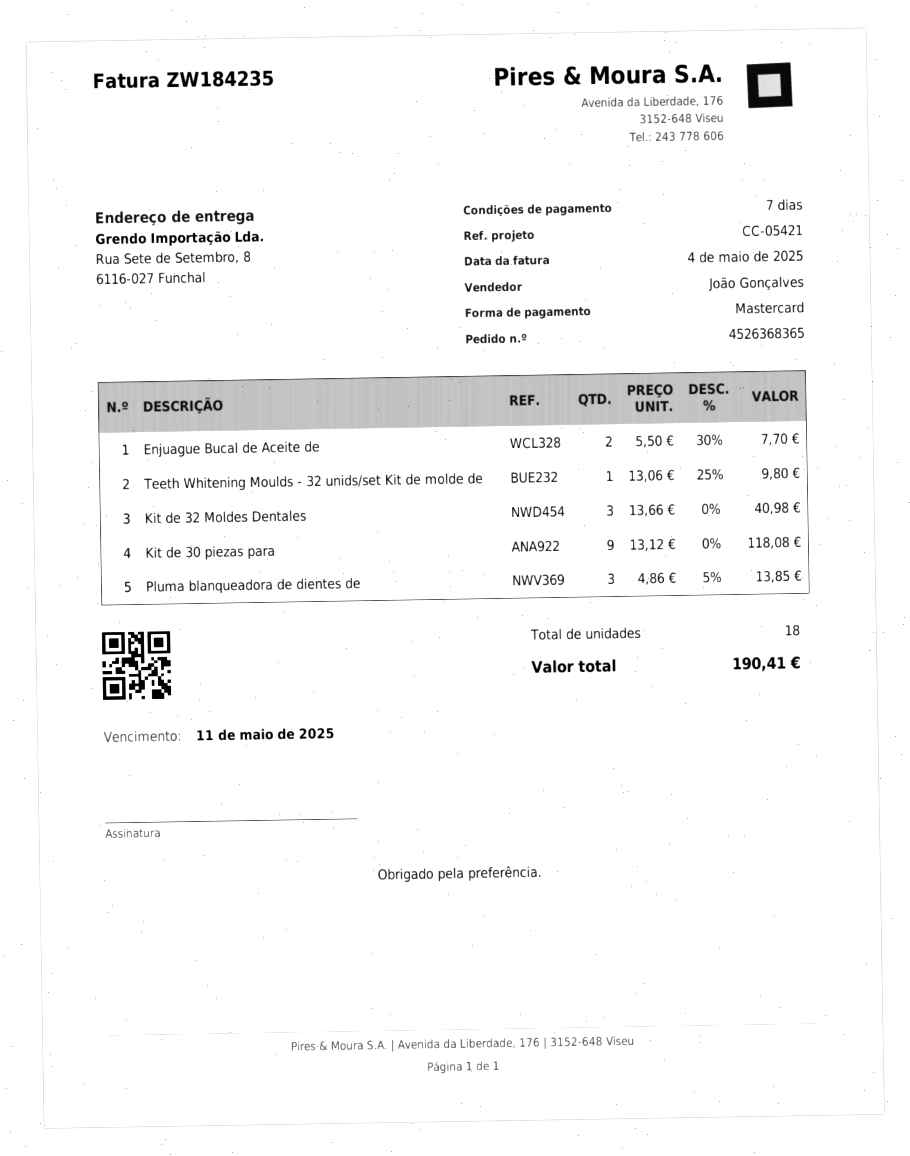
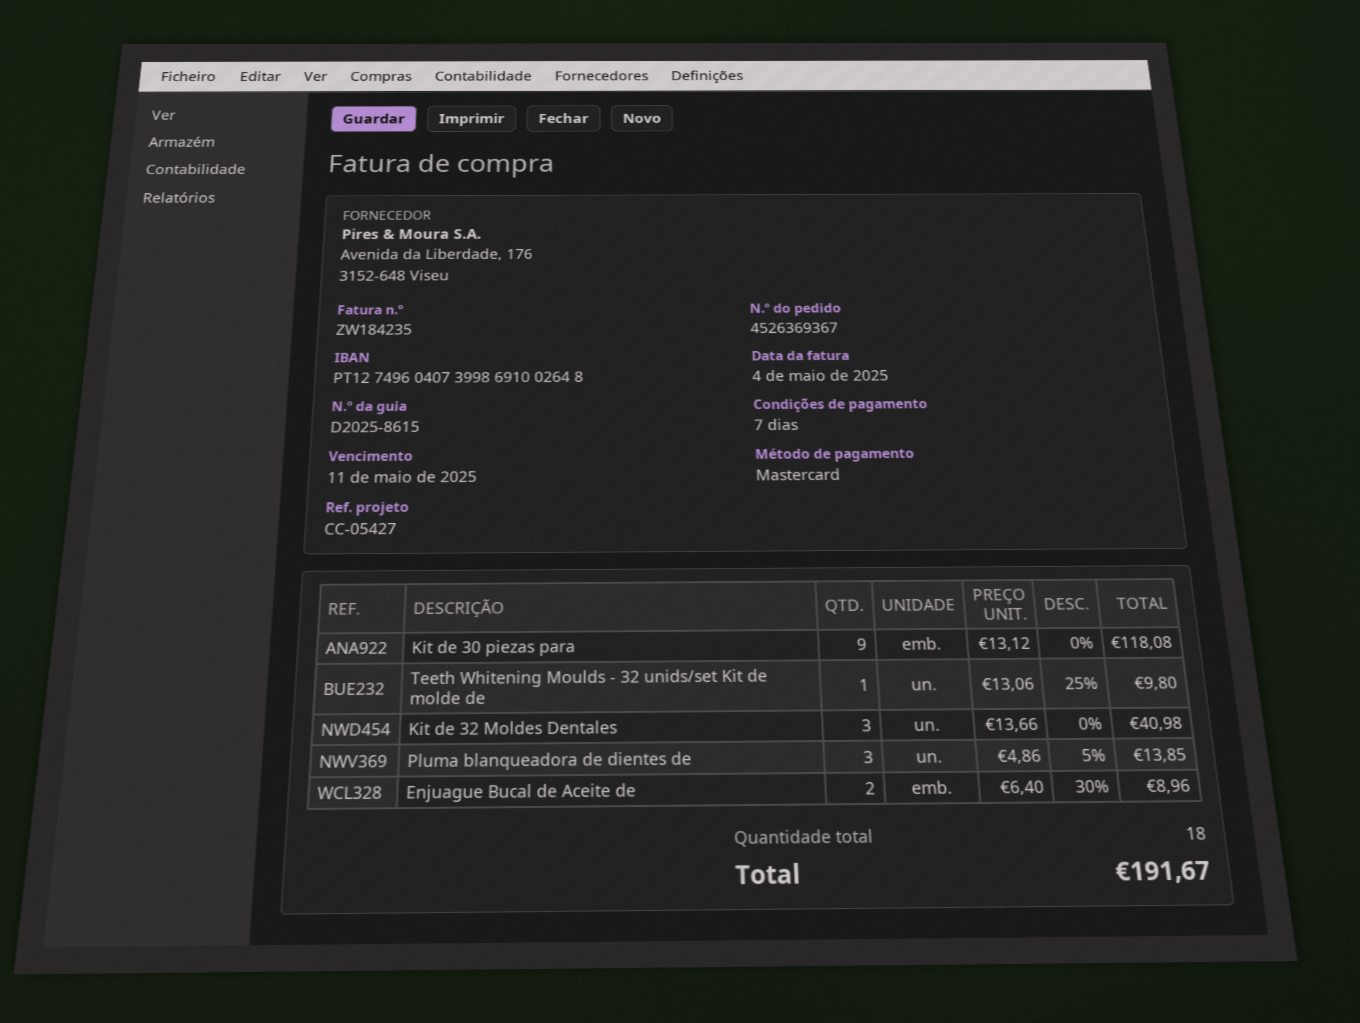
order number: 4526368365 -> 4526369367
reference: CC-05421 -> CC-05427
Enjuague Bucal de Aceite de: 2 x 5.50 - 30% = 7.70 -> 2 x 6.40 - 30% = 8.96
total: 190.41 -> 191.67

